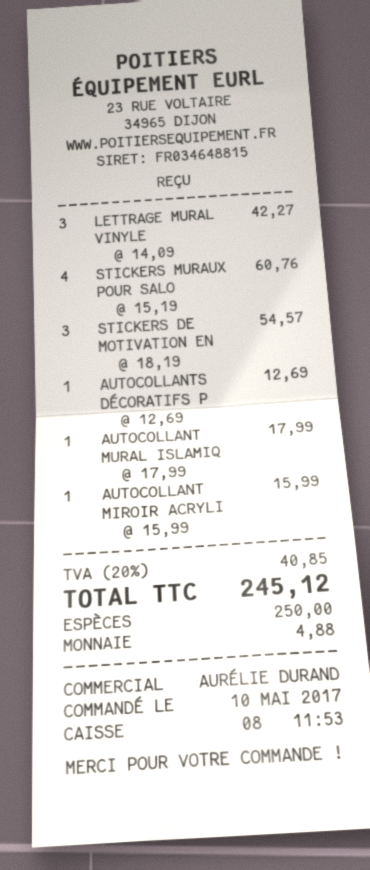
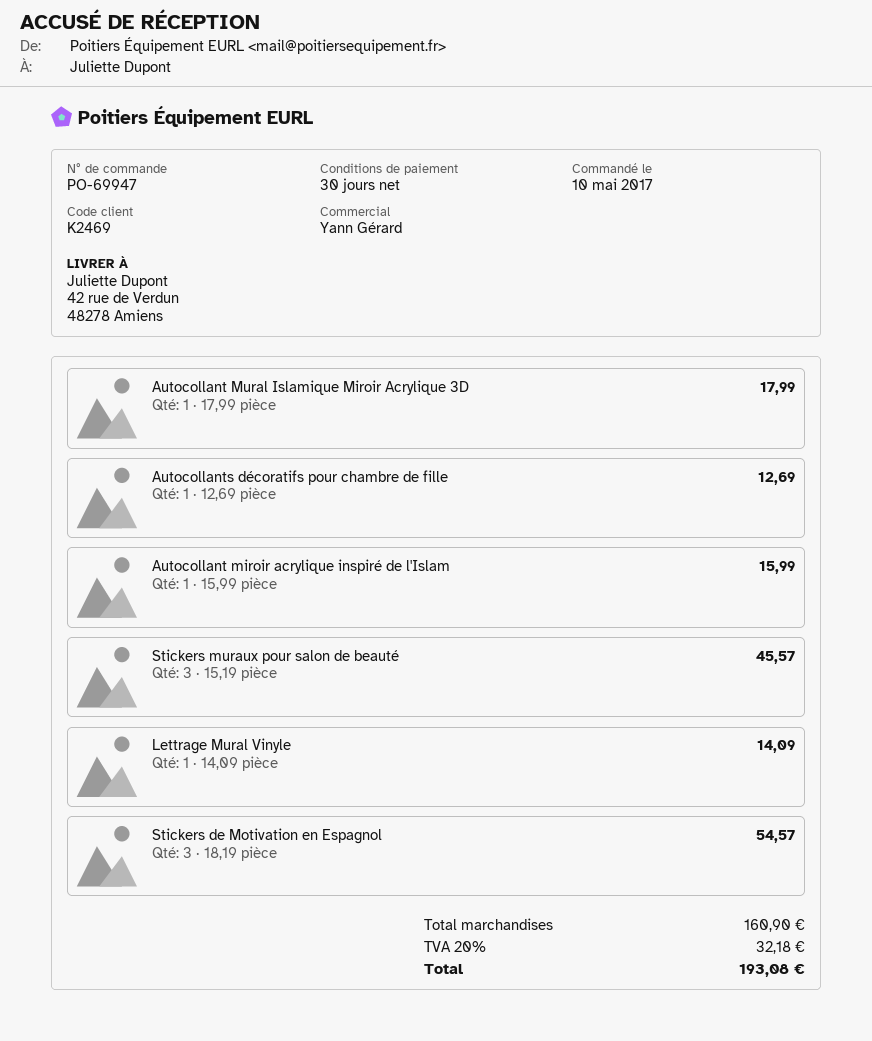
sales rep: AURÉLIE DURAND -> Yann Gérard
LETTRAGE MURAL VINYLE: 3 x 14.09 = 42.27 -> 1 x 14.09 = 14.09
STICKERS MURAUX POUR SALO: 4 x 15.19 = 60.76 -> 3 x 15.19 = 45.57
tax: 20% = 40.85 -> 20% = 32.18
total: 245.12 -> 193.08

